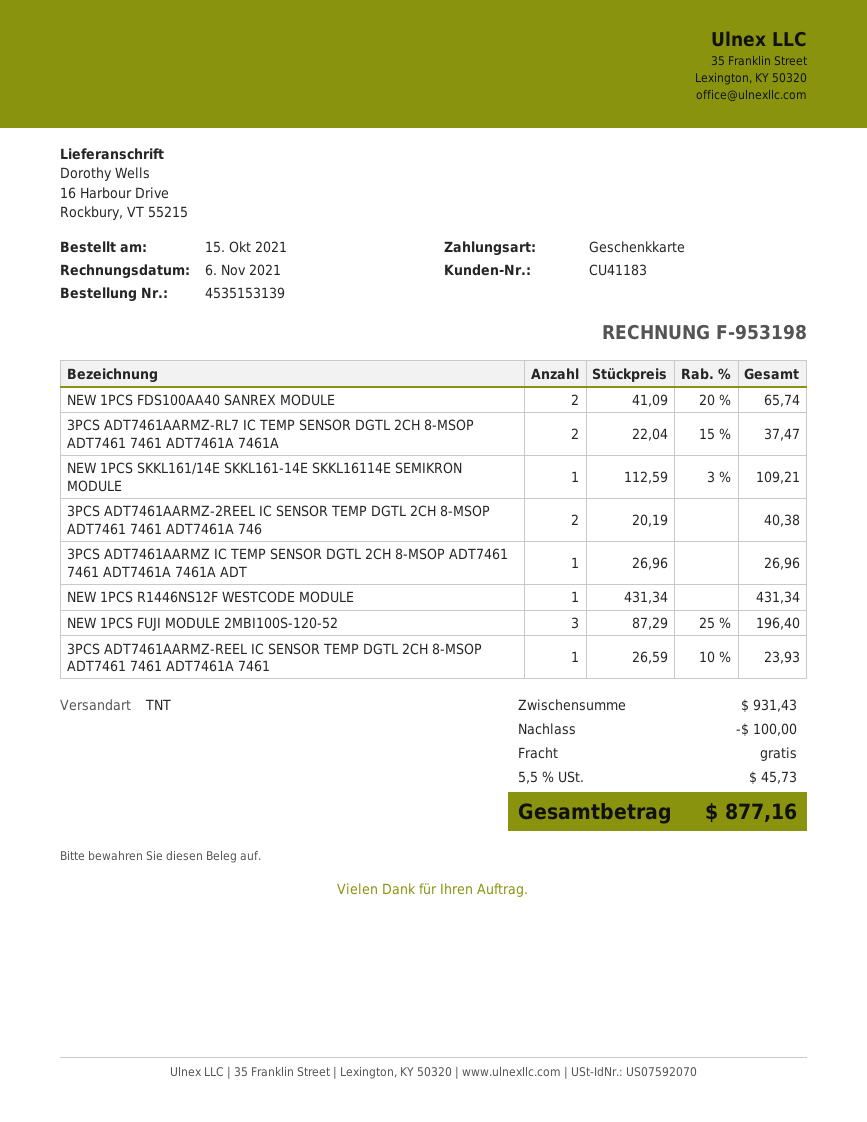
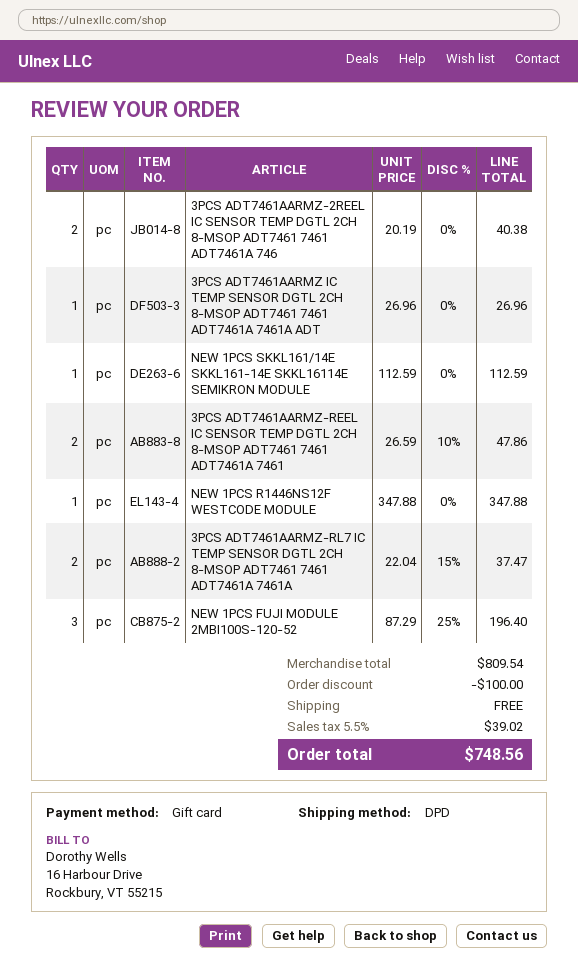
shipping method: TNT -> DPD
NEW 1PCS FDS100AA40 SANREX MODULE: 2 x 41.09 - 20% = 65.74 -> none
NEW 1PCS SKKL161/14E SKKL161-14E SKKL16114E SEMIKRON MODULE: 1 x 112.59 - 3% = 109.21 -> 1 x 112.59 = 112.59
NEW 1PCS R1446NS12F WESTCODE MODULE: 1 x 431.34 = 431.34 -> 1 x 347.88 = 347.88
3PCS ADT7461AARMZ-REEL IC SENSOR TEMP DGTL 2CH 8-MSOP ADT7461 7461 ADT7461A 7461: 1 x 26.59 - 10% = 23.93 -> 2 x 26.59 - 10% = 47.86
subtotal: 931.43 -> 809.54
tax: 5.5% = 45.73 -> 5.5% = 39.02
total: 877.16 -> 748.56

